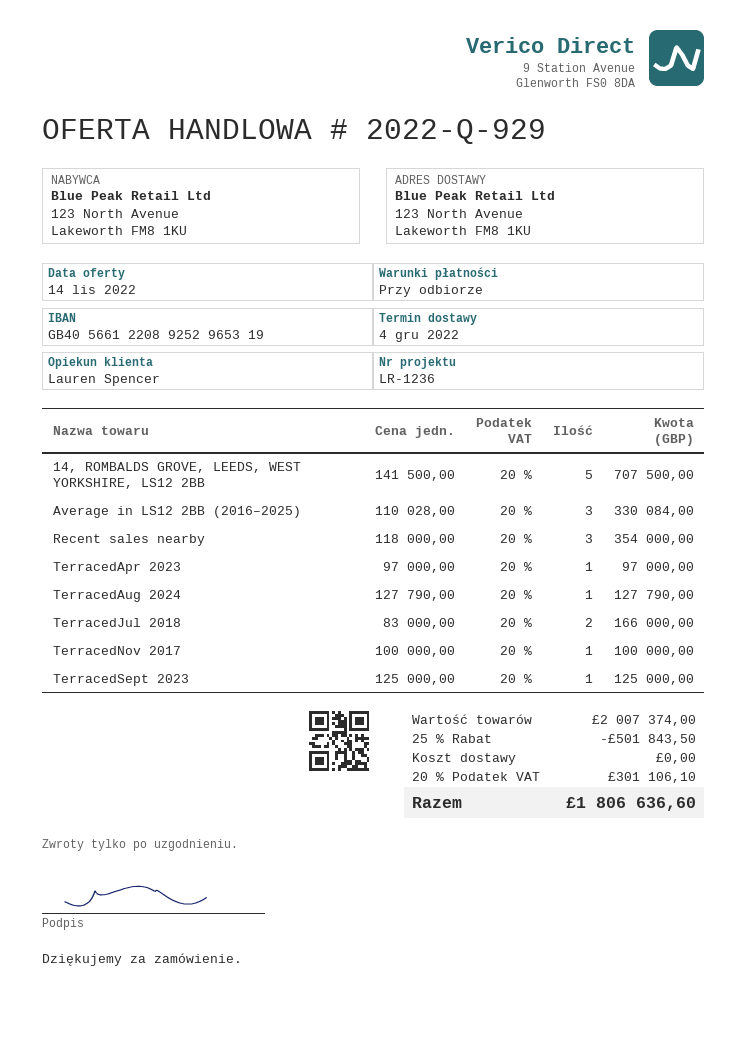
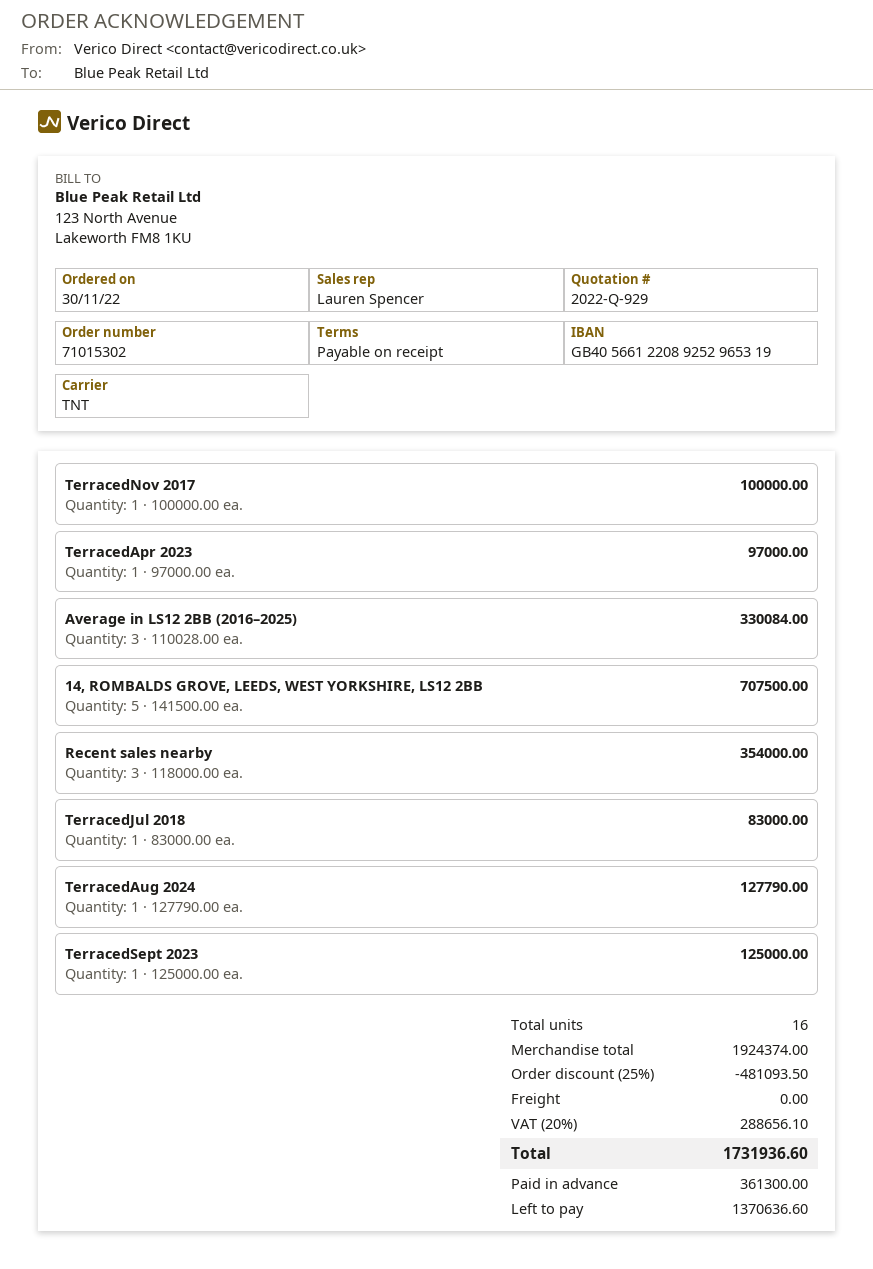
TerracedJul 2018: 2 x 83000.00 = 166000.00 -> 1 x 83000.00 = 83000.00
subtotal: 2007374.00 -> 1924374.00
discount: 25% = 501843.50 -> 25% = 481093.50
tax: 20% = 301106.10 -> 20% = 288656.10
total: 1806636.60 -> 1731936.60

